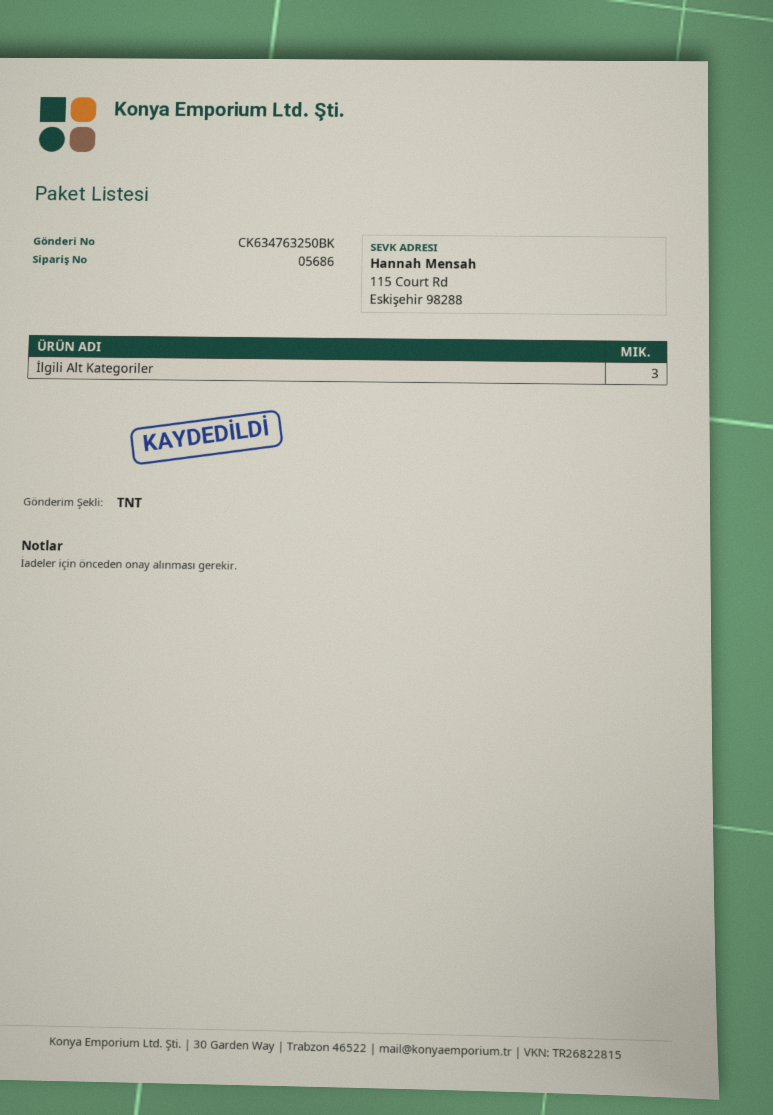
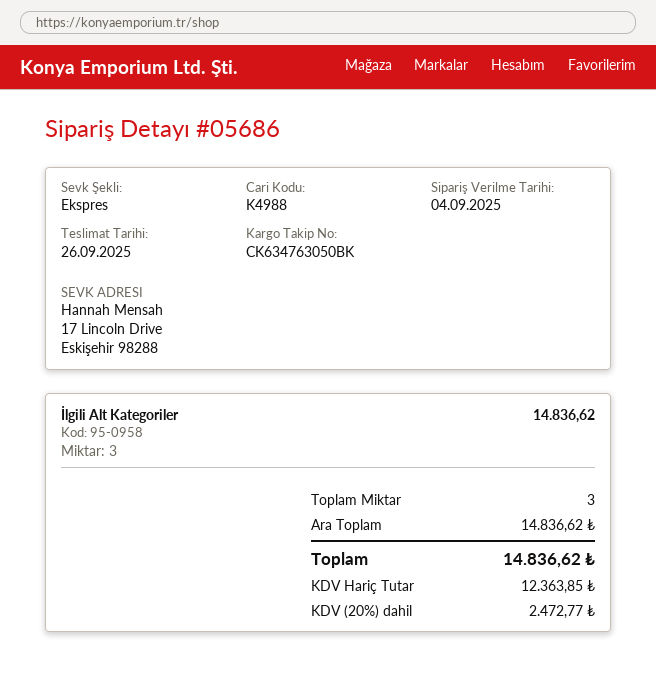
shipping method: TNT -> express
tracking number: CK634763250BK -> CK634763050BK
ship to: 115 Court Rd, Eskişehir 98288 -> 17 Lincoln Drive, Eskişehir 98288

